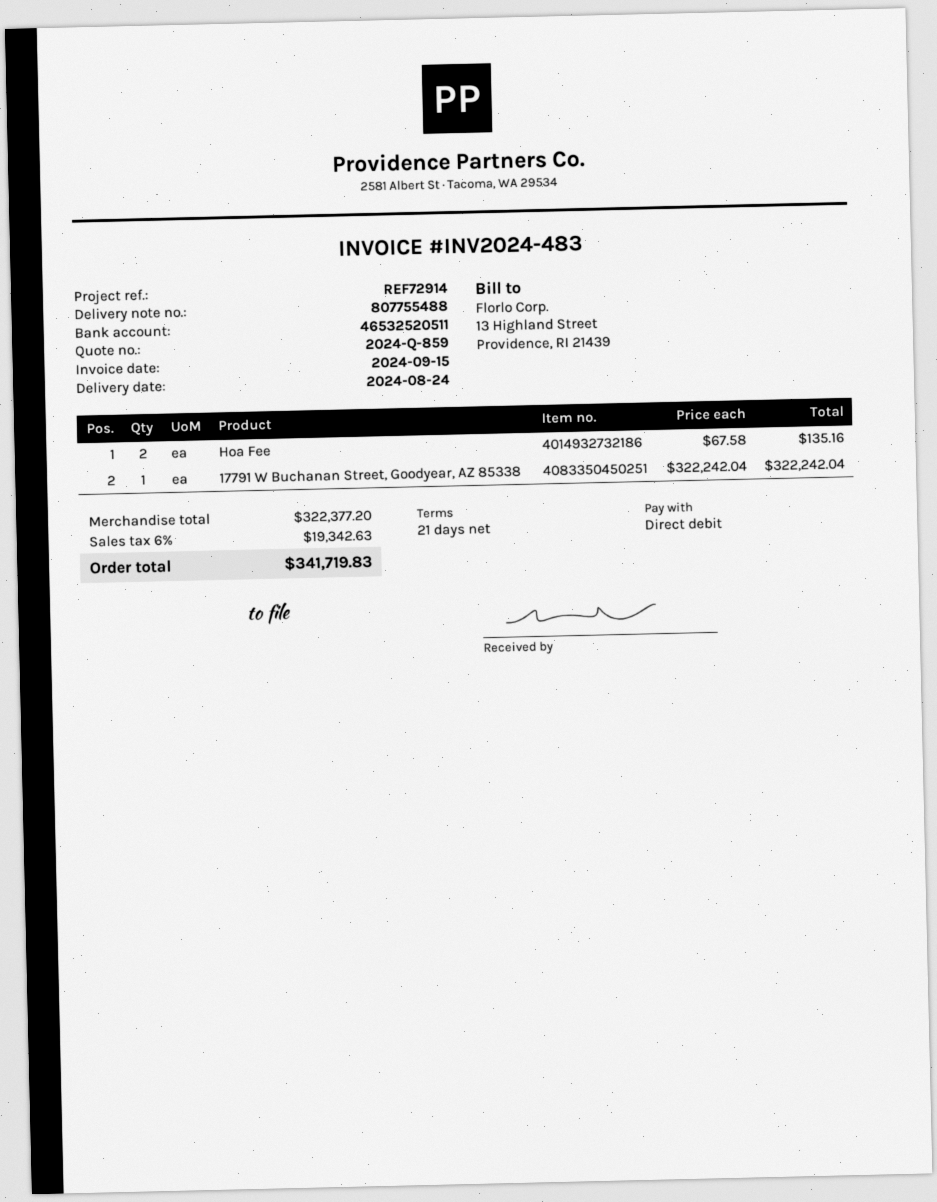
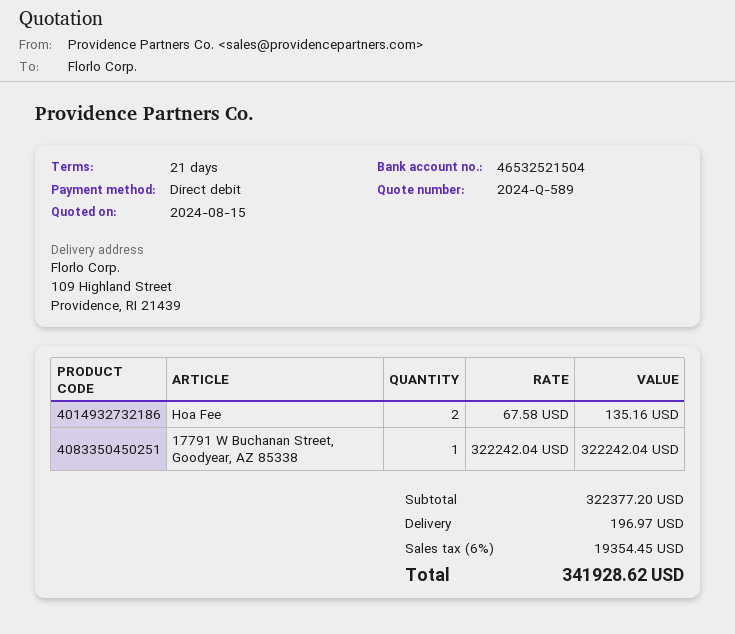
quote number: 2024-Q-859 -> 2024-Q-589
bank account: 46532520511 -> 46532521504
shipping: none -> 196.97
tax: 6% = 19342.63 -> 6% = 19354.45
total: 341719.83 -> 341928.62

